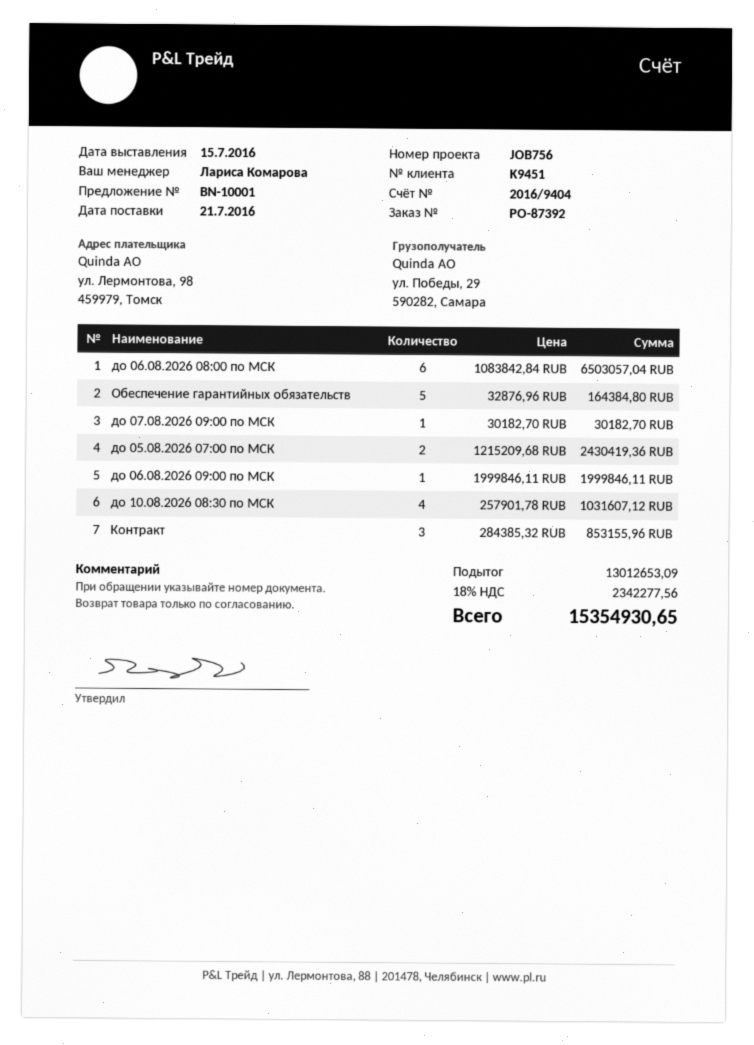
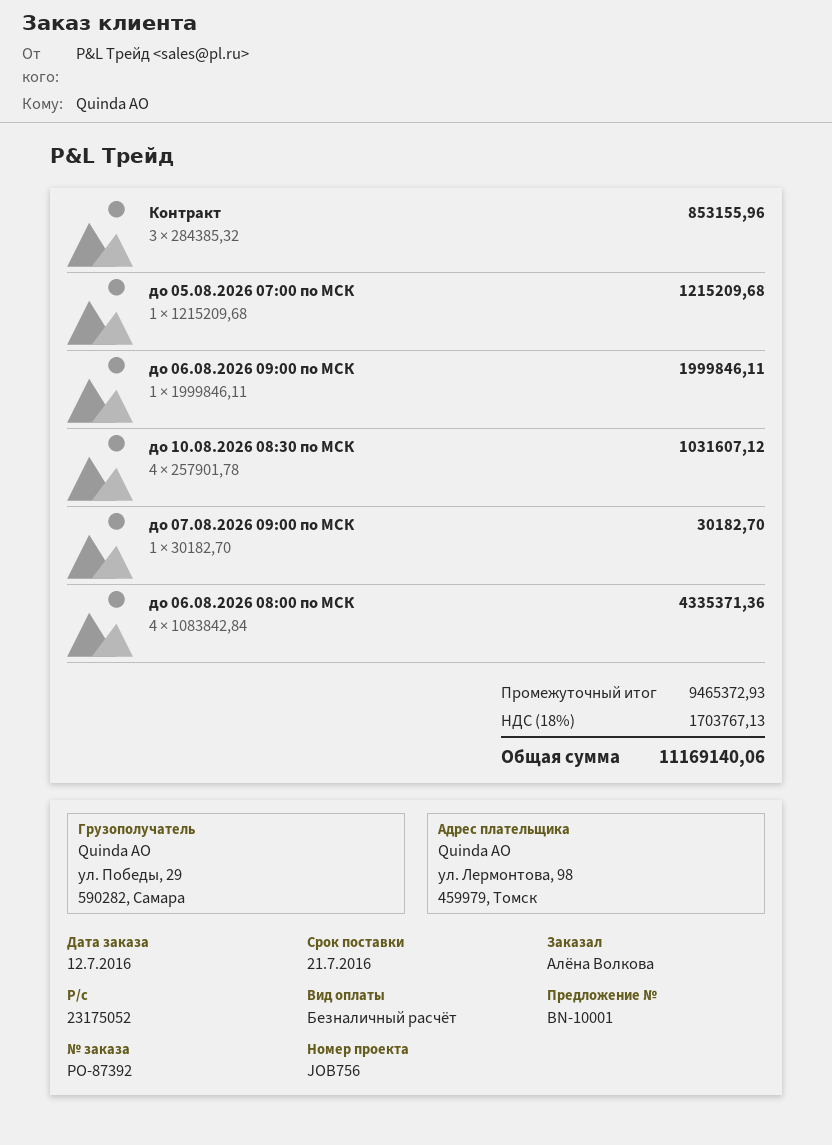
до 06.08.2026 08:00 по МСК: 6 x 1083842.84 = 6503057.04 -> 4 x 1083842.84 = 4335371.36
Обеспечение гарантийных обязательств: 5 x 32876.96 = 164384.80 -> none
до 05.08.2026 07:00 по МСК: 2 x 1215209.68 = 2430419.36 -> 1 x 1215209.68 = 1215209.68
subtotal: 13012653.09 -> 9465372.93
tax: 18% = 2342277.56 -> 18% = 1703767.13
total: 15354930.65 -> 11169140.06

